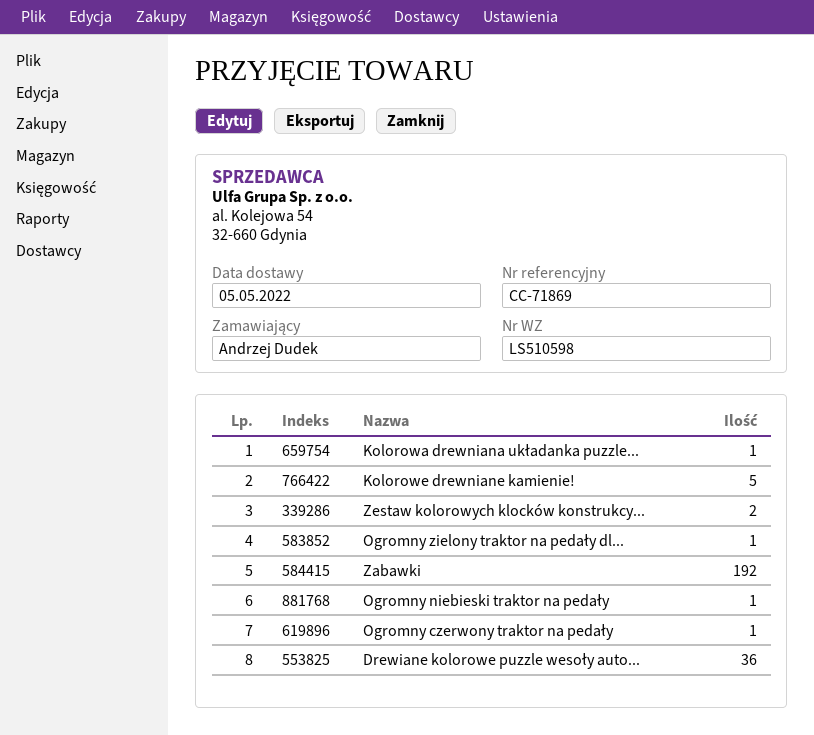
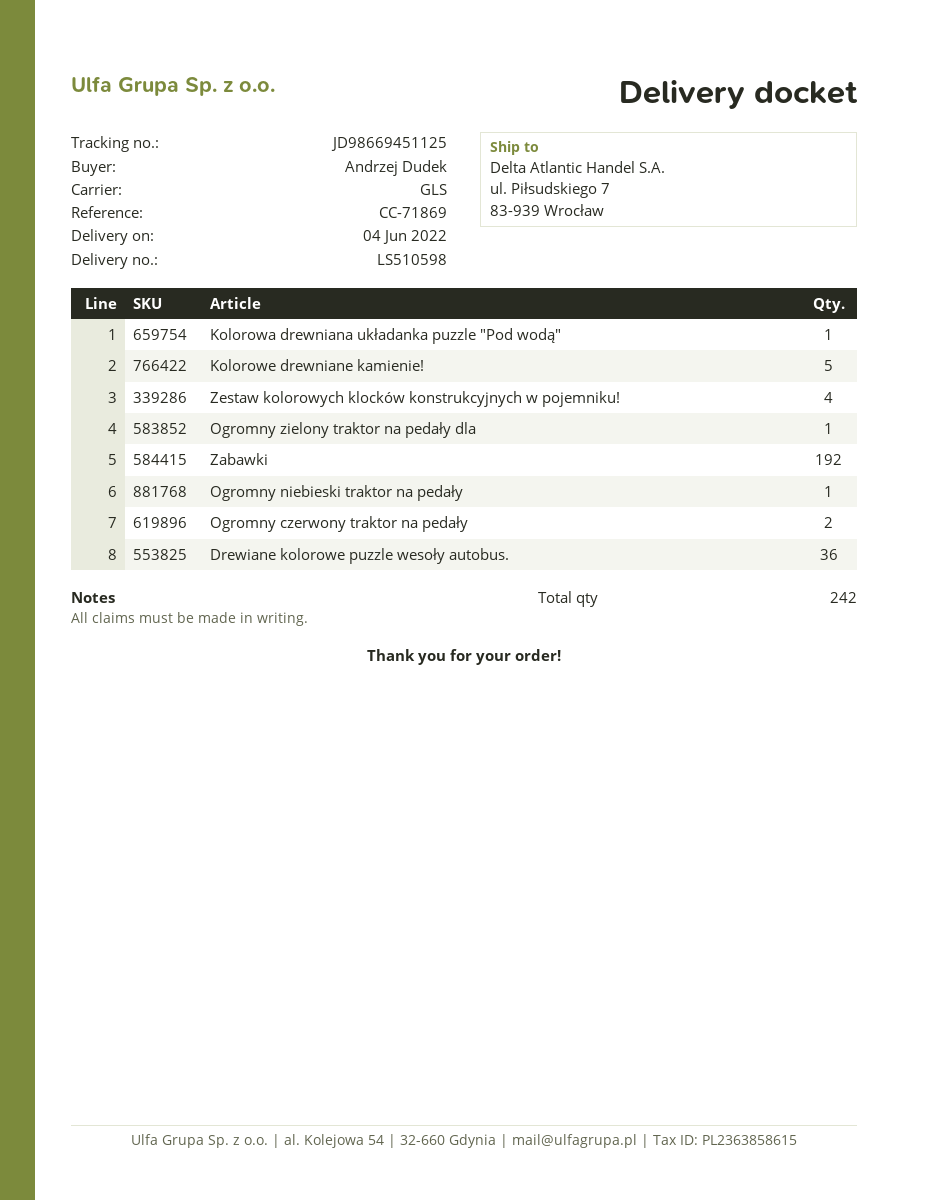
delivery date: 2022-05-05 -> 2022-06-04
Zestaw kolorowych klocków konstrukcy...: 2 -> 4
Ogromny czerwony traktor na pedały: 1 -> 2

